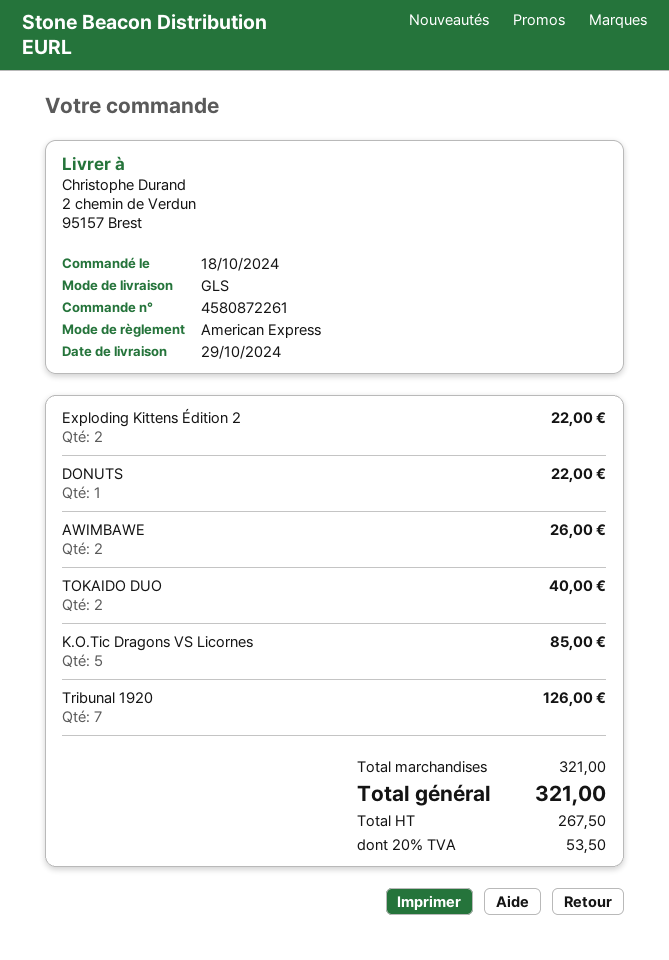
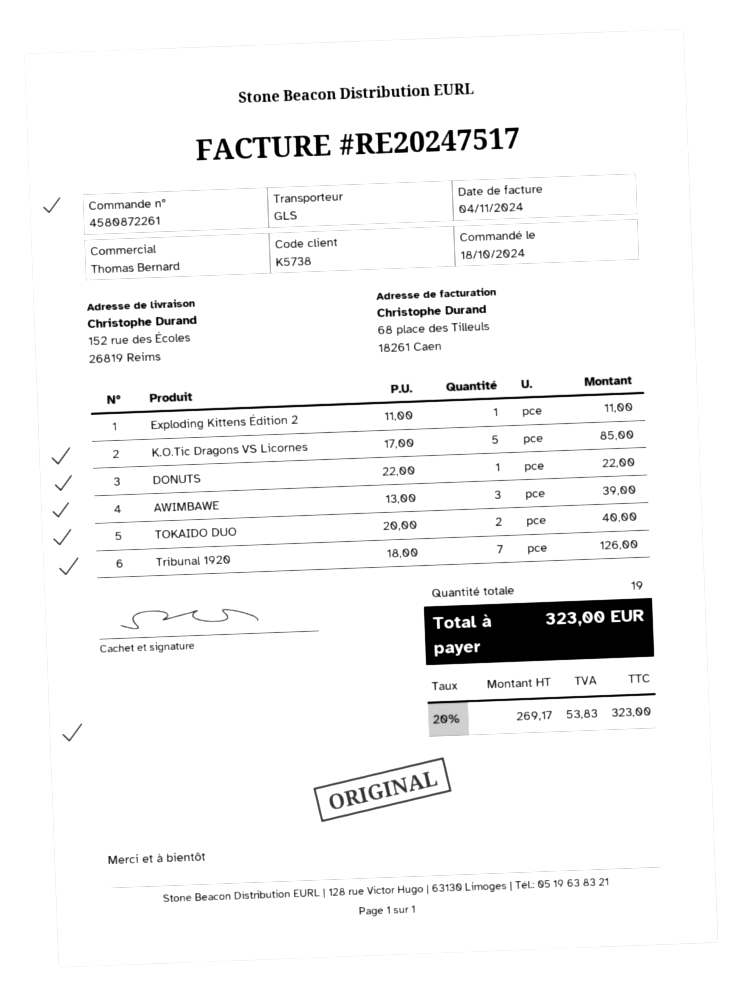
ship to: 2 chemin de Verdun, 95157 Brest -> 152 rue des Écoles, 26819 Reims
Exploding Kittens Édition 2: 2 for 22.00 -> 1 for 11.00
AWIMBAWE: 2 for 26.00 -> 3 for 39.00
net: 267.50 -> 269.17
tax: 20% = 53.50 -> 20% = 53.83
total: 321.00 -> 323.00

